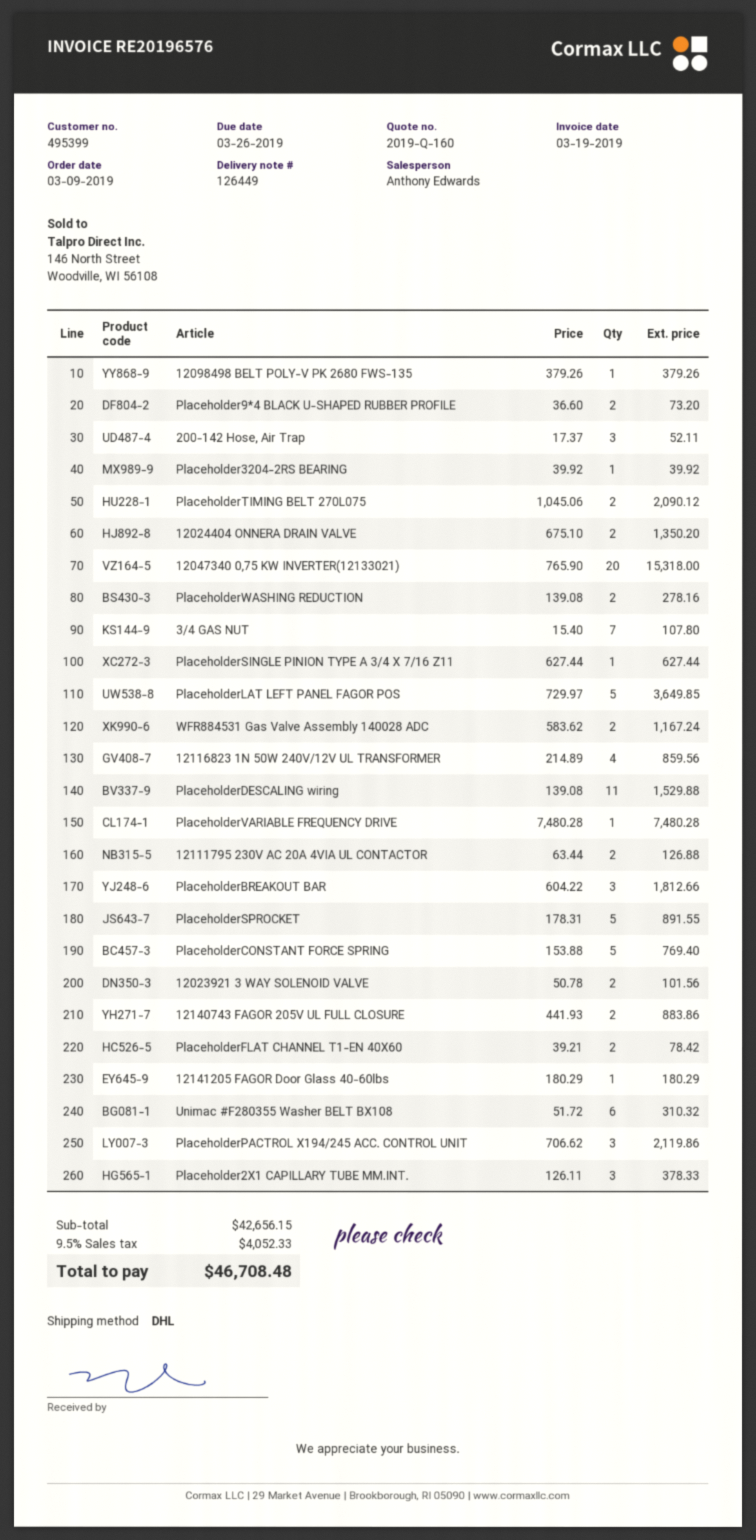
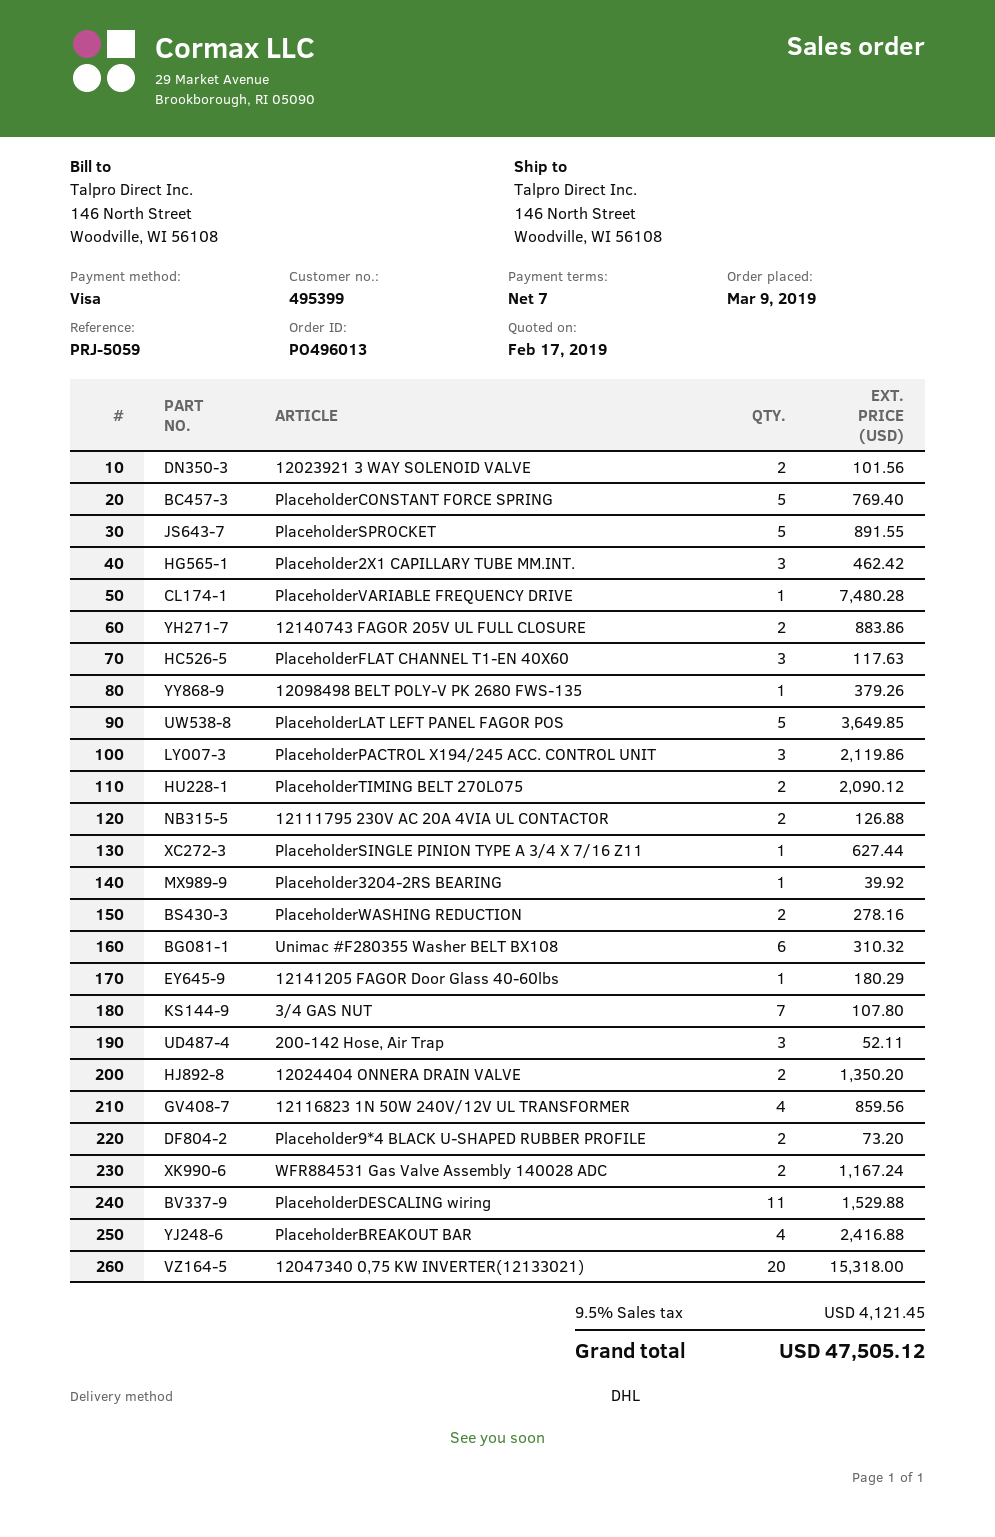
PlaceholderBREAKOUT BAR: 3 for 1812.66 -> 4 for 2416.88
PlaceholderFLAT CHANNEL T1-EN 40X60: 2 for 78.42 -> 3 for 117.63
Placeholder2X1 CAPILLARY TUBE MM.INT.: 3 for 378.33 -> 3 for 462.42
tax: 9.5% = 4052.33 -> 9.5% = 4121.45
total: 46708.48 -> 47505.12

